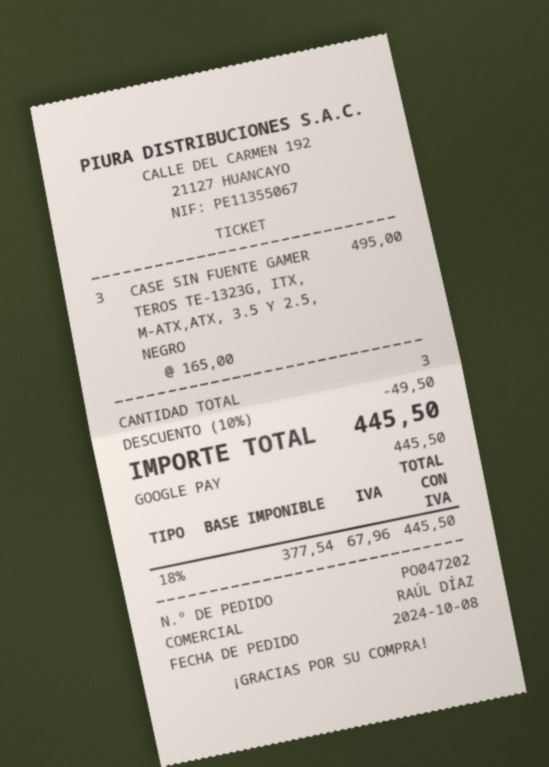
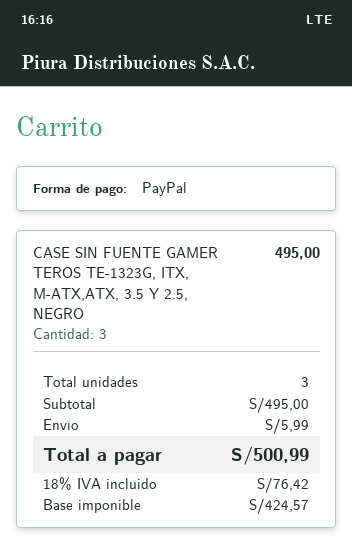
payment method: Google Pay -> PayPal
discount: 10% = 49.50 -> none
shipping: none -> 5.99
net: 377.54 -> 424.57
tax: 18% = 67.96 -> 18% = 76.42
total: 445.50 -> 500.99

